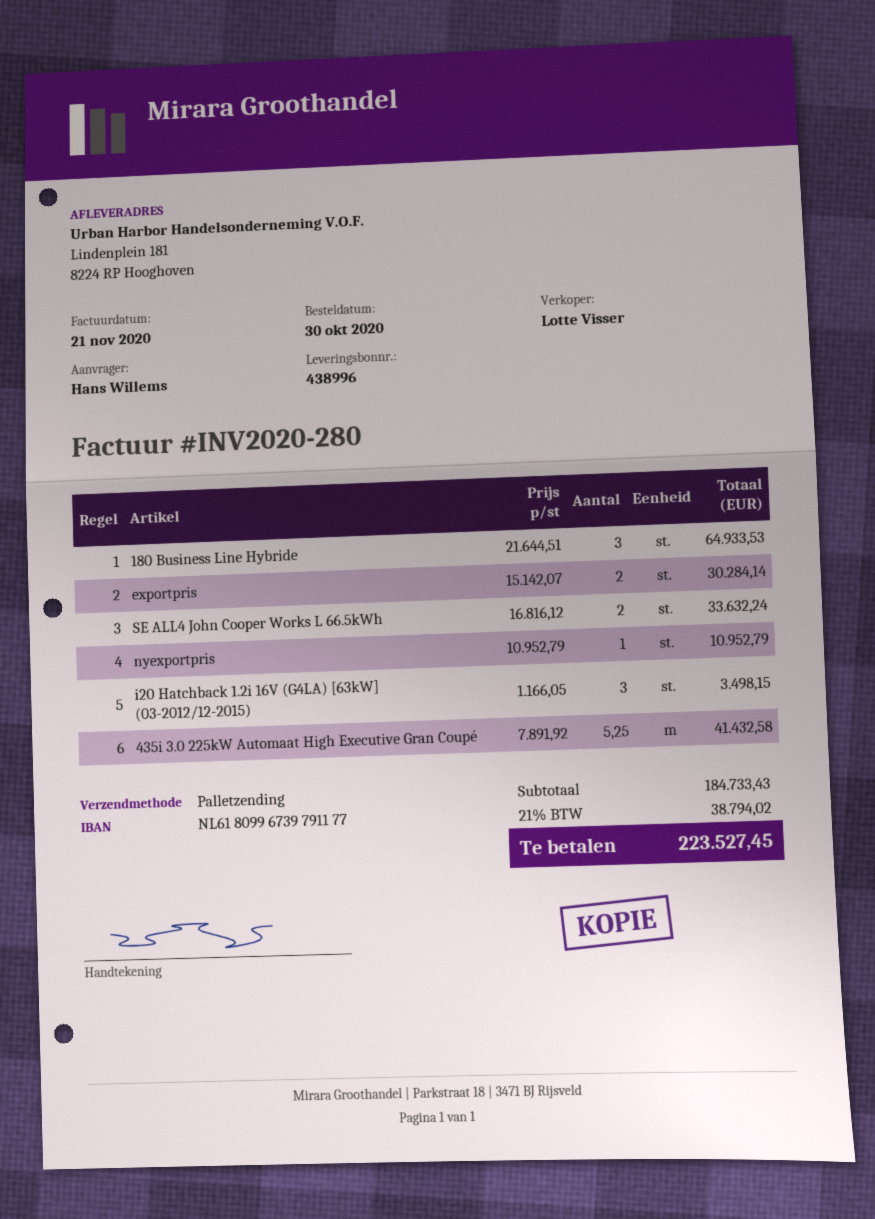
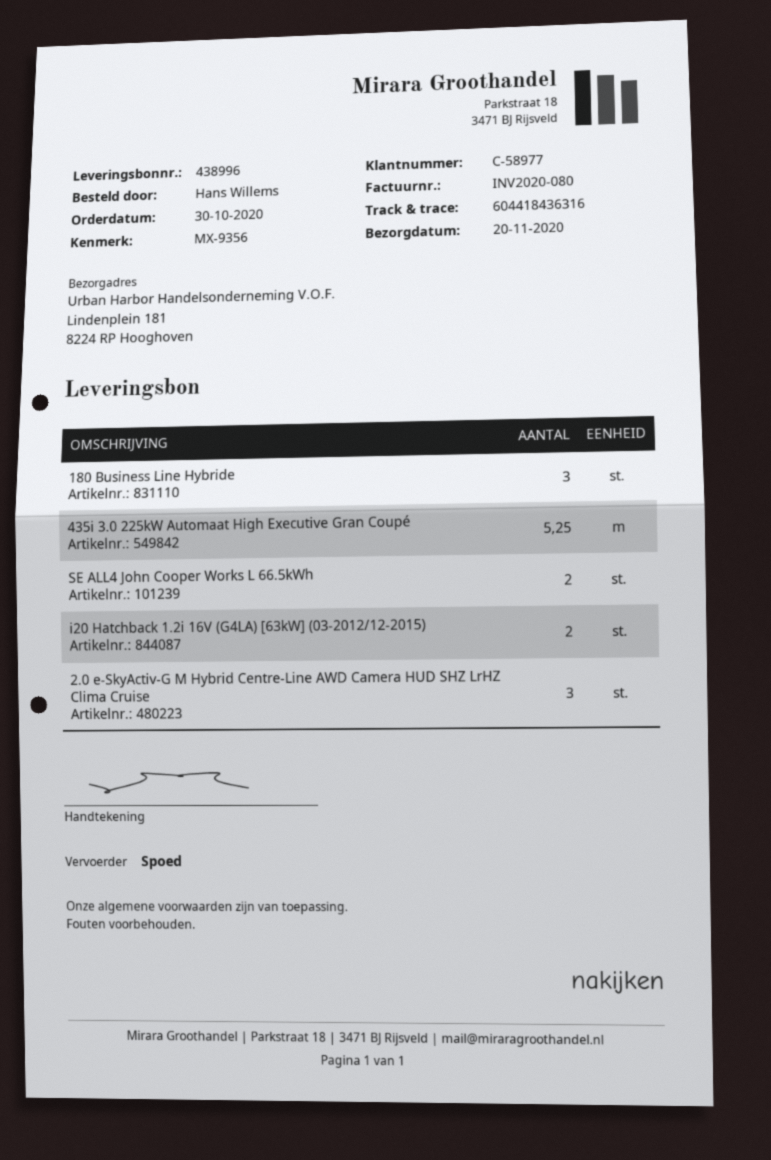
invoice number: INV2020-280 -> INV2020-080
shipping method: pallet freight -> express
exportpris: 2 -> none
nyexportpris: 1 -> none
i20 Hatchback 1.2i 16V (G4LA) [63kW] (03-2012/12-2015): 3 -> 2
2.0 e-SkyActiv-G M Hybrid Centre-Line AWD Camera HUD SHZ LrHZ Clima Cruise: none -> 3

